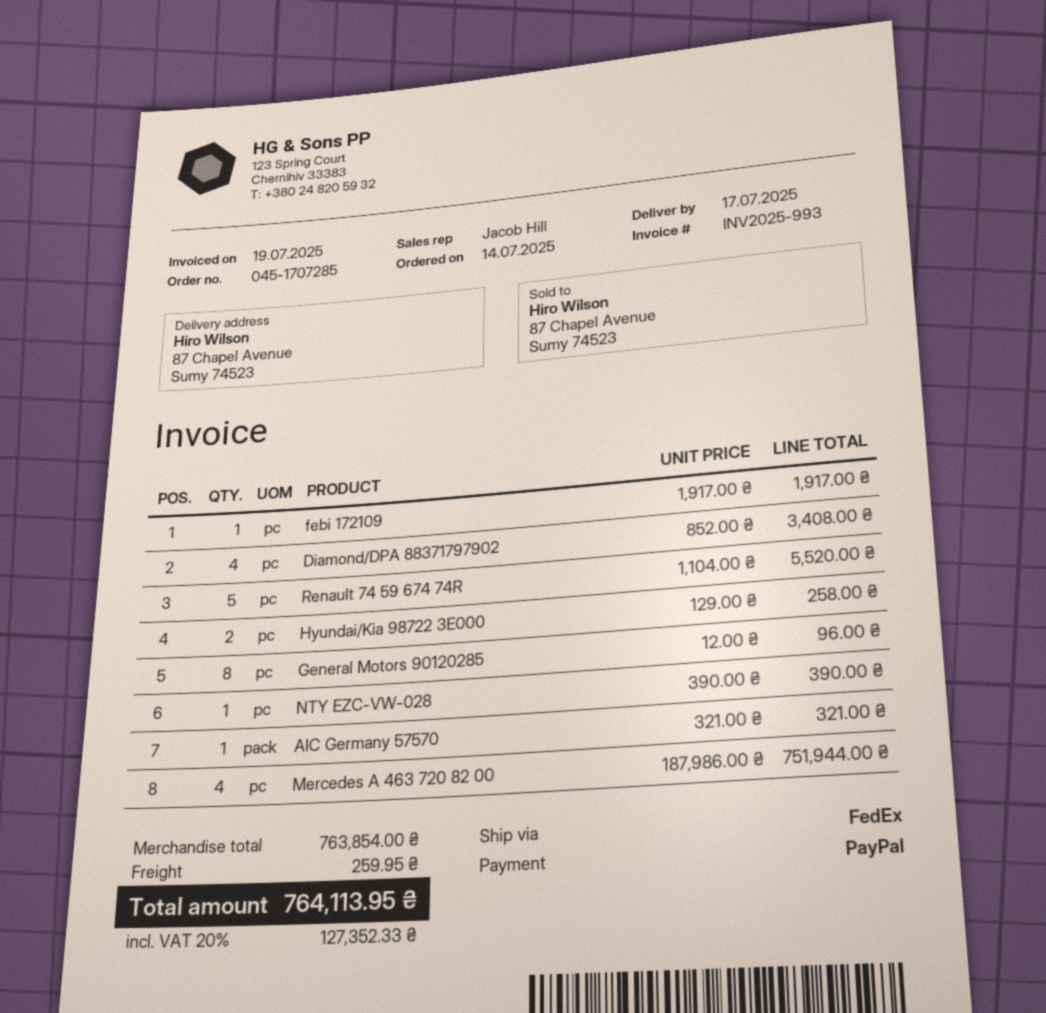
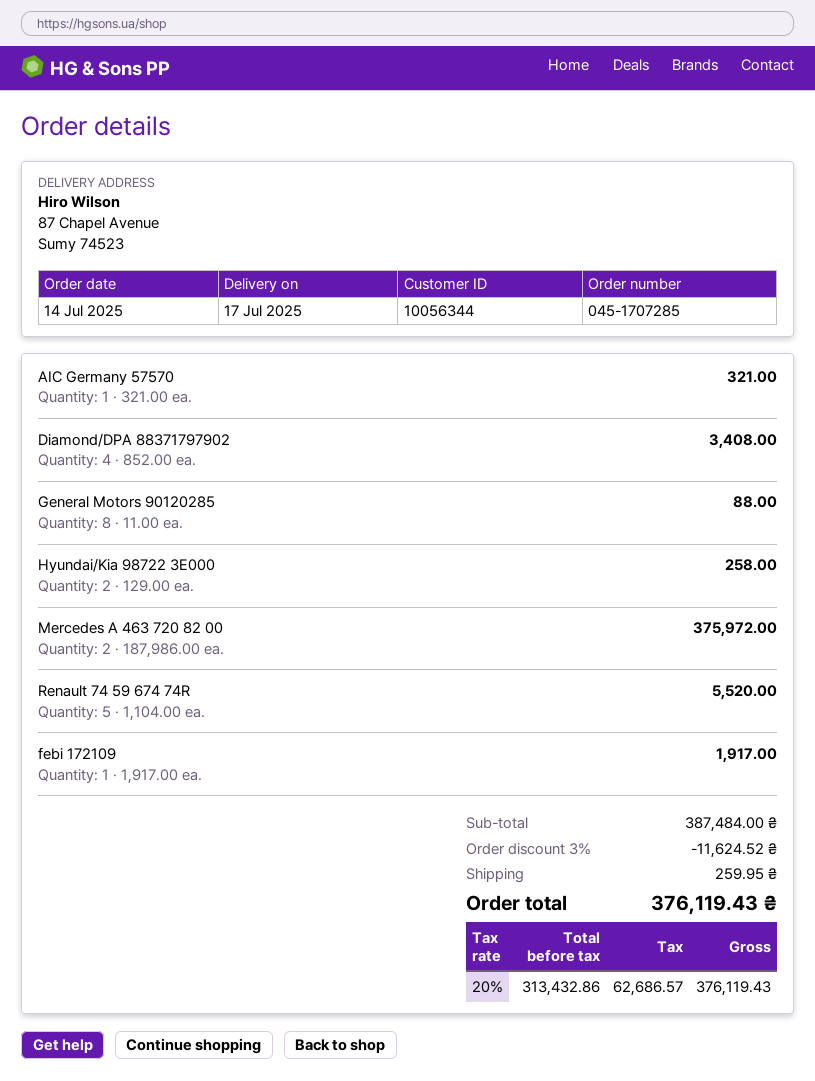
General Motors 90120285: 8 x 12.00 = 96.00 -> 8 x 11.00 = 88.00
NTY EZC-VW-028: 1 x 390.00 = 390.00 -> none
Mercedes A 463 720 82 00: 4 x 187986.00 = 751944.00 -> 2 x 187986.00 = 375972.00
subtotal: 763854.00 -> 387484.00
discount: none -> 3% = 11624.52
tax: 20% = 127352.33 -> 20% = 62686.57
total: 764113.95 -> 376119.43

